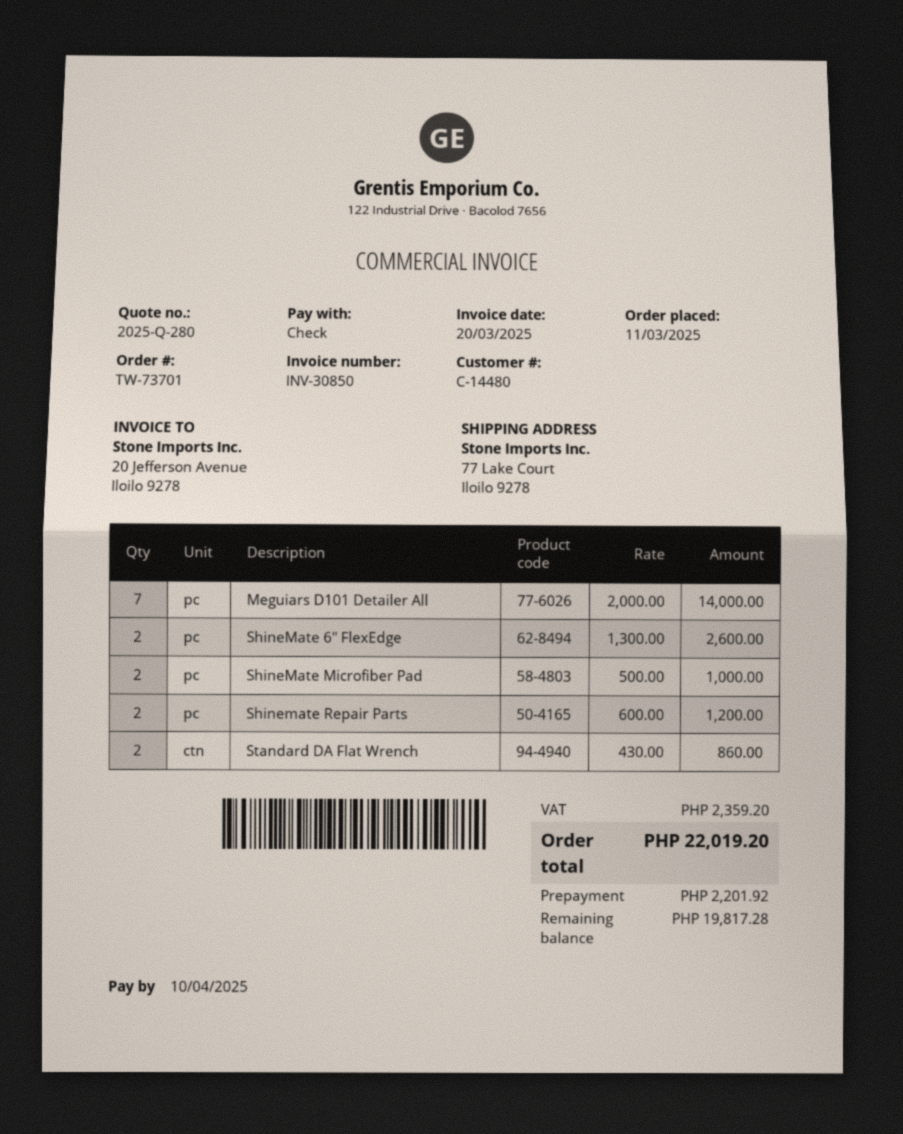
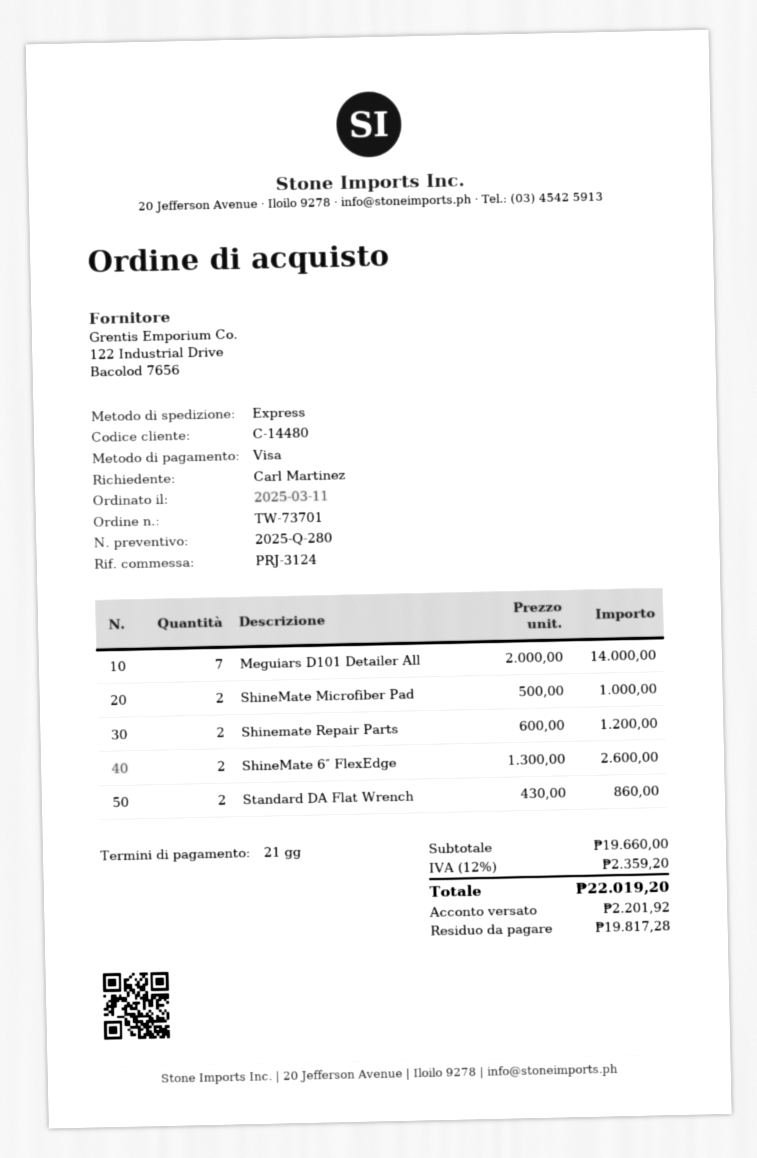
payment method: cheque -> Visa

